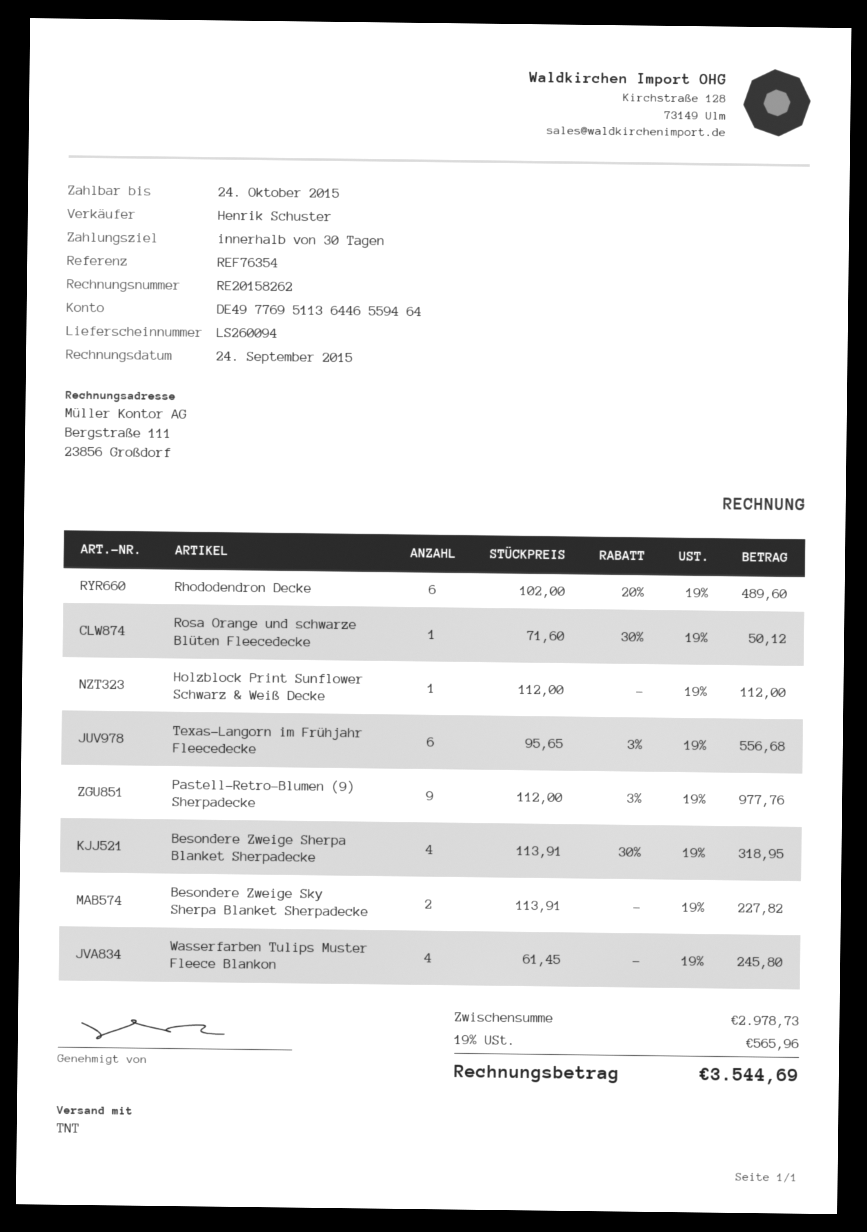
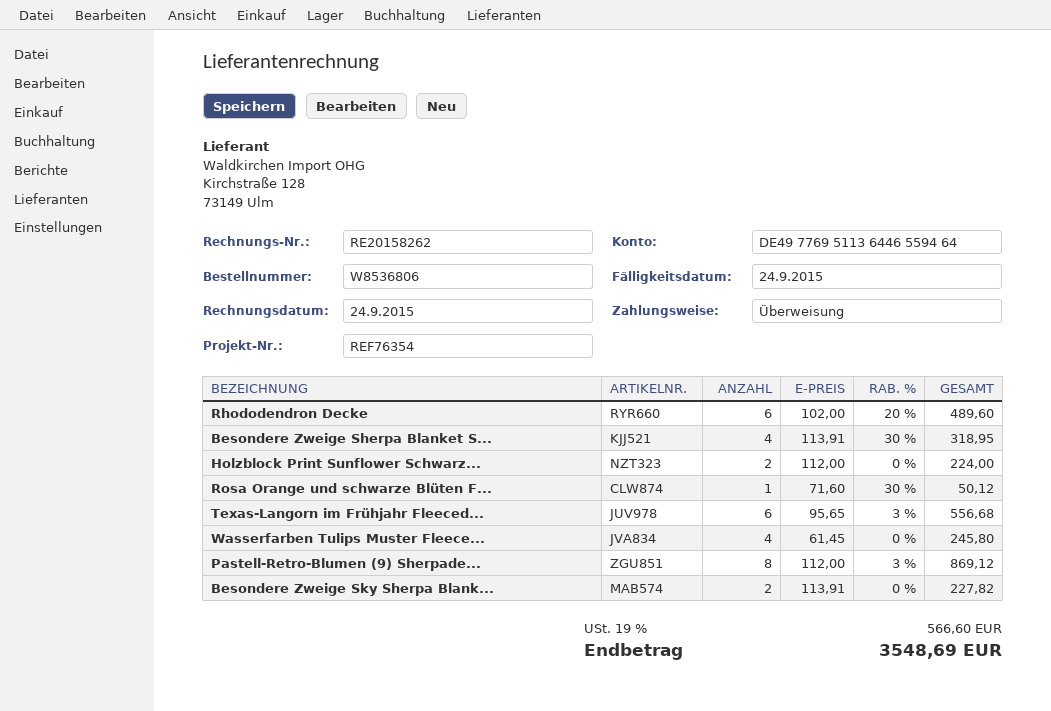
due date: 2015-10-24 -> 2015-09-24
Holzblock Print Sunflower Schwarz & Weiß Decke: 1 x 112.00 = 112.00 -> 2 x 112.00 = 224.00
Pastell-Retro-Blumen (9) Sherpadecke: 9 x 112.00 - 3% = 977.76 -> 8 x 112.00 - 3% = 869.12
tax: 19% = 565.96 -> 19% = 566.60
total: 3544.69 -> 3548.69

